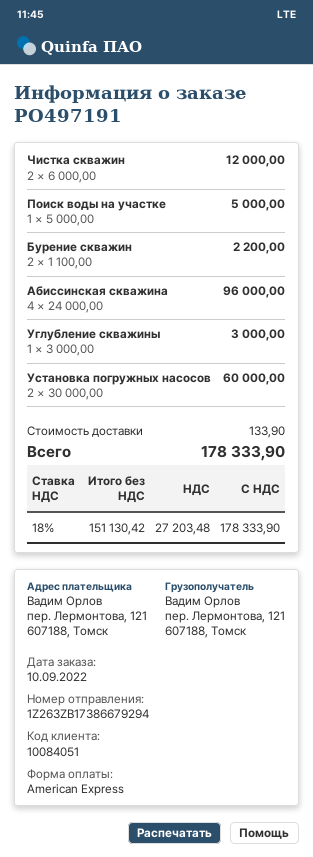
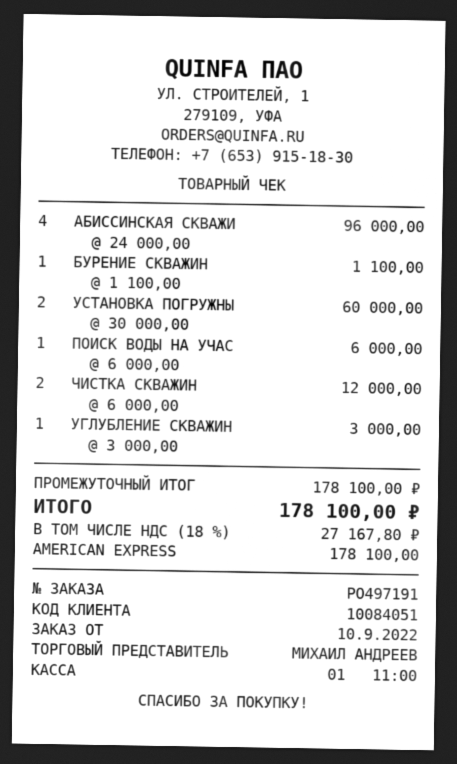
Поиск воды на участке: 1 x 5000.00 = 5000.00 -> 1 x 6000.00 = 6000.00
Бурение скважин: 2 x 1100.00 = 2200.00 -> 1 x 1100.00 = 1100.00
shipping: 133.90 -> none
tax: 18% = 27203.48 -> 18% = 27167.80
total: 178333.90 -> 178100.00

